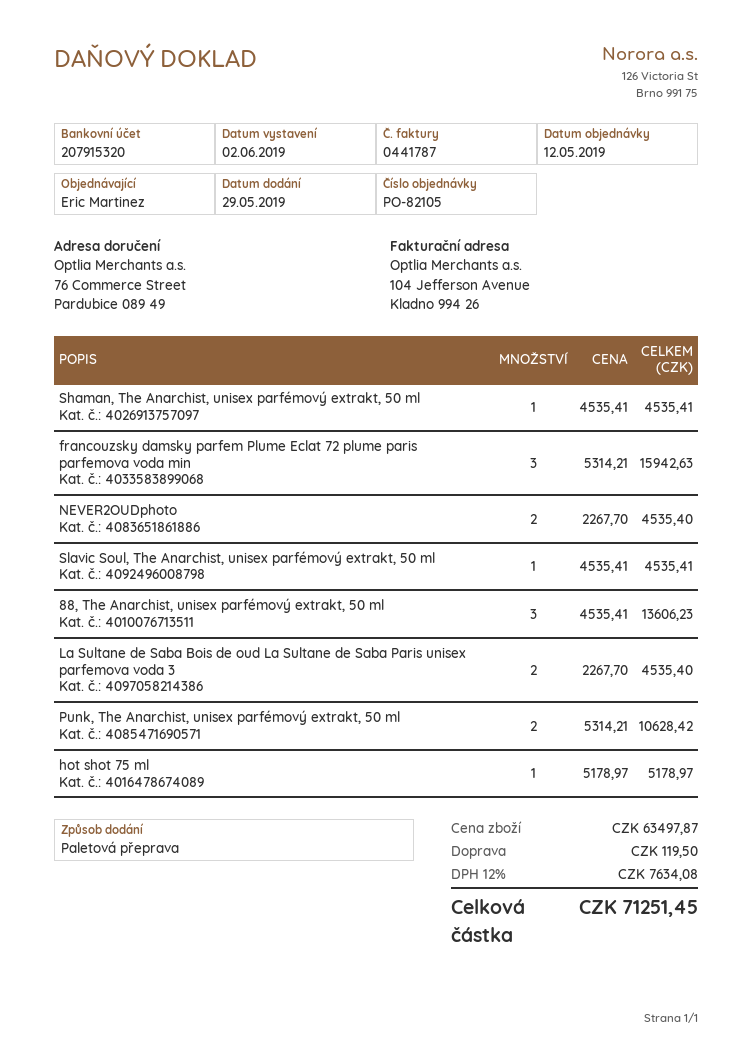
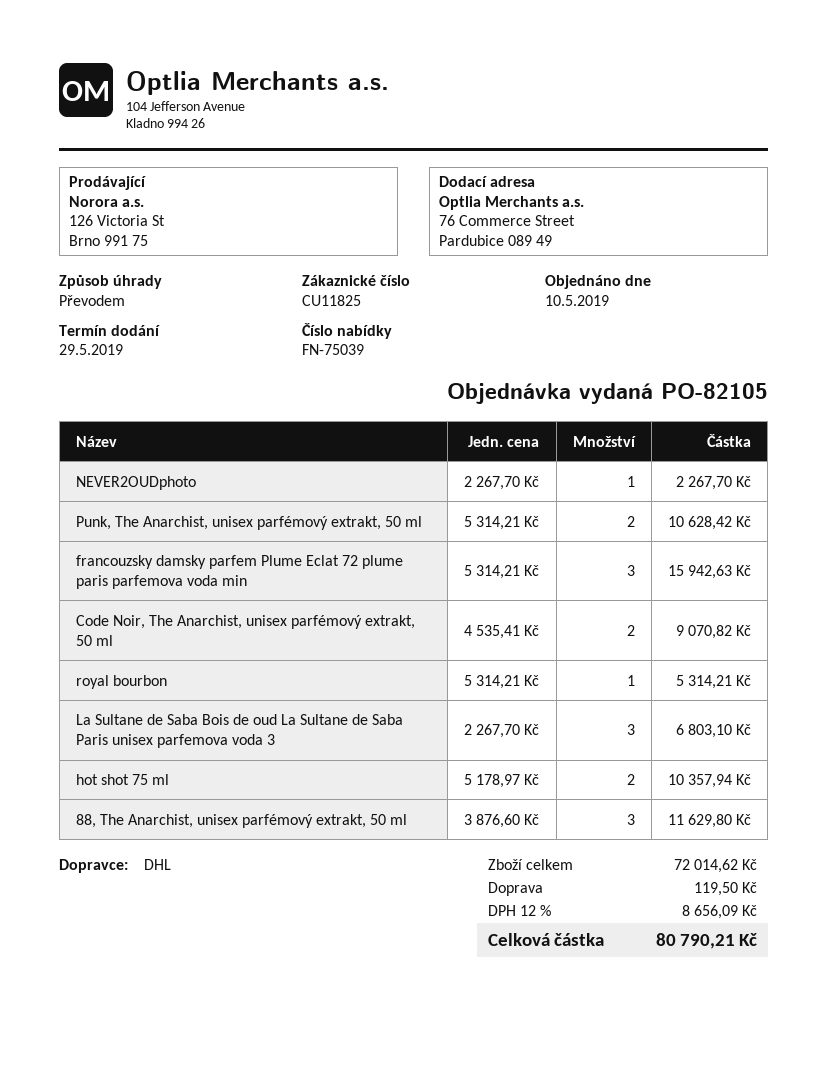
order date: 2019-05-12 -> 2019-05-10
shipping method: pallet freight -> DHL
Shaman, The Anarchist, unisex parfémový extrakt, 50 ml: 1 x 4535.41 = 4535.41 -> none
NEVER2OUDphoto: 2 x 2267.70 = 4535.40 -> 1 x 2267.70 = 2267.70
Slavic Soul, The Anarchist, unisex parfémový extrakt, 50 ml: 1 x 4535.41 = 4535.41 -> none
88, The Anarchist, unisex parfémový extrakt, 50 ml: 3 x 4535.41 = 13606.23 -> 3 x 3876.60 = 11629.80
La Sultane de Saba Bois de oud La Sultane de Saba Paris unisex parfemova voda 3: 2 x 2267.70 = 4535.40 -> 3 x 2267.70 = 6803.10
hot shot 75 ml: 1 x 5178.97 = 5178.97 -> 2 x 5178.97 = 10357.94
Code Noir, The Anarchist, unisex parfémový extrakt, 50 ml: none -> 2 x 4535.41 = 9070.82
royal bourbon: none -> 1 x 5314.21 = 5314.21
subtotal: 63497.87 -> 72014.62
tax: 12% = 7634.08 -> 12% = 8656.09
total: 71251.45 -> 80790.21

